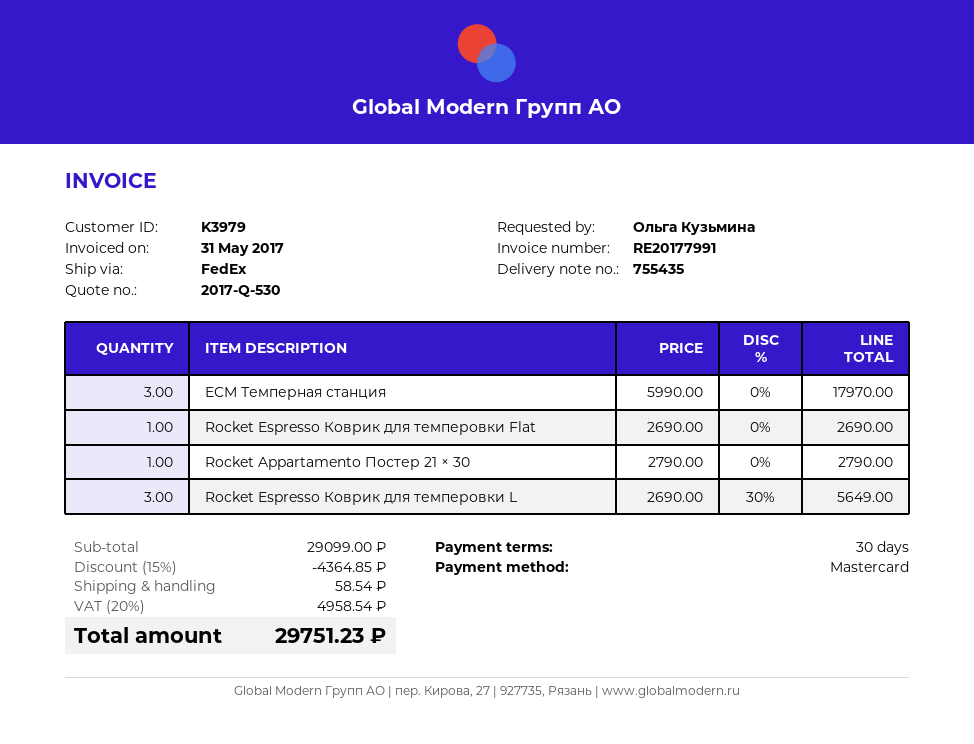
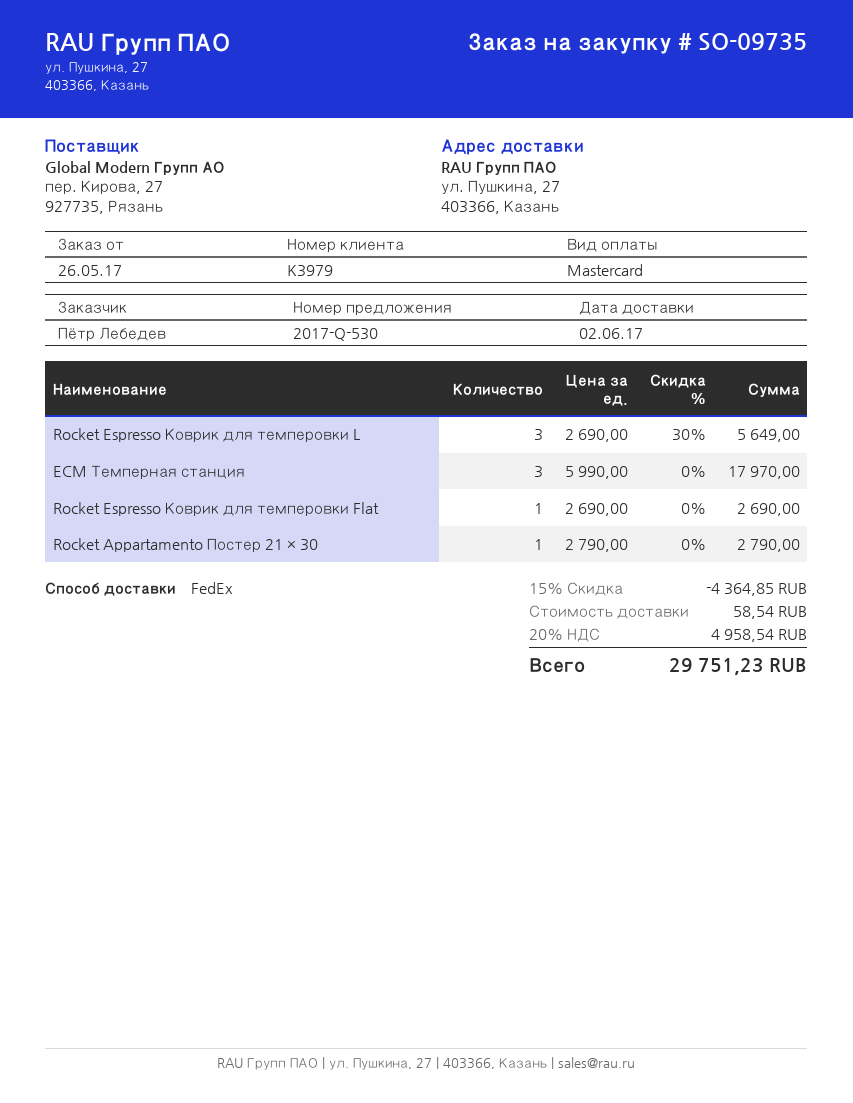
ordered by: Ольга Кузьмина -> Пётр Лебедев

